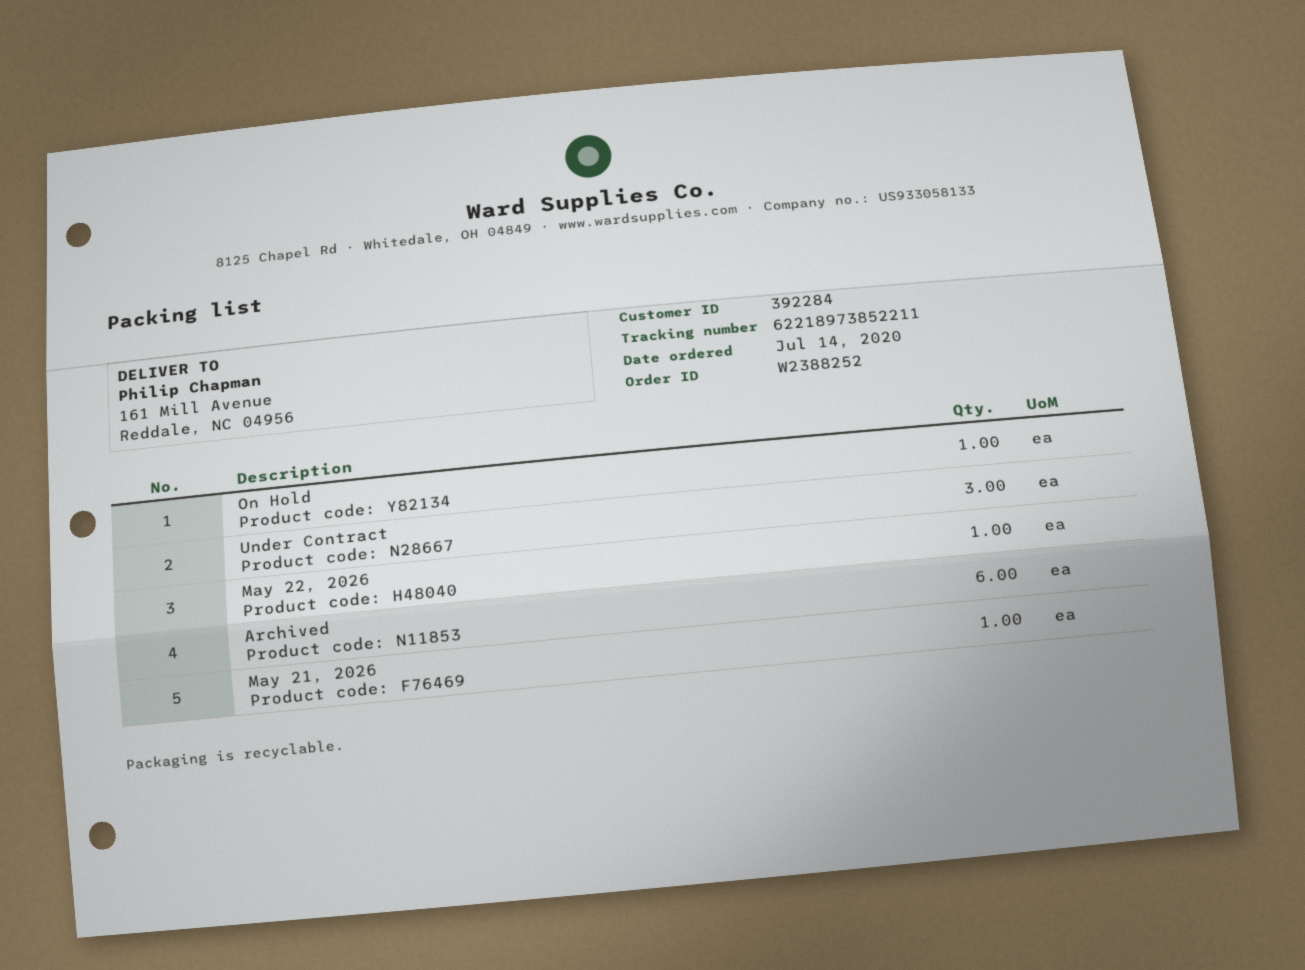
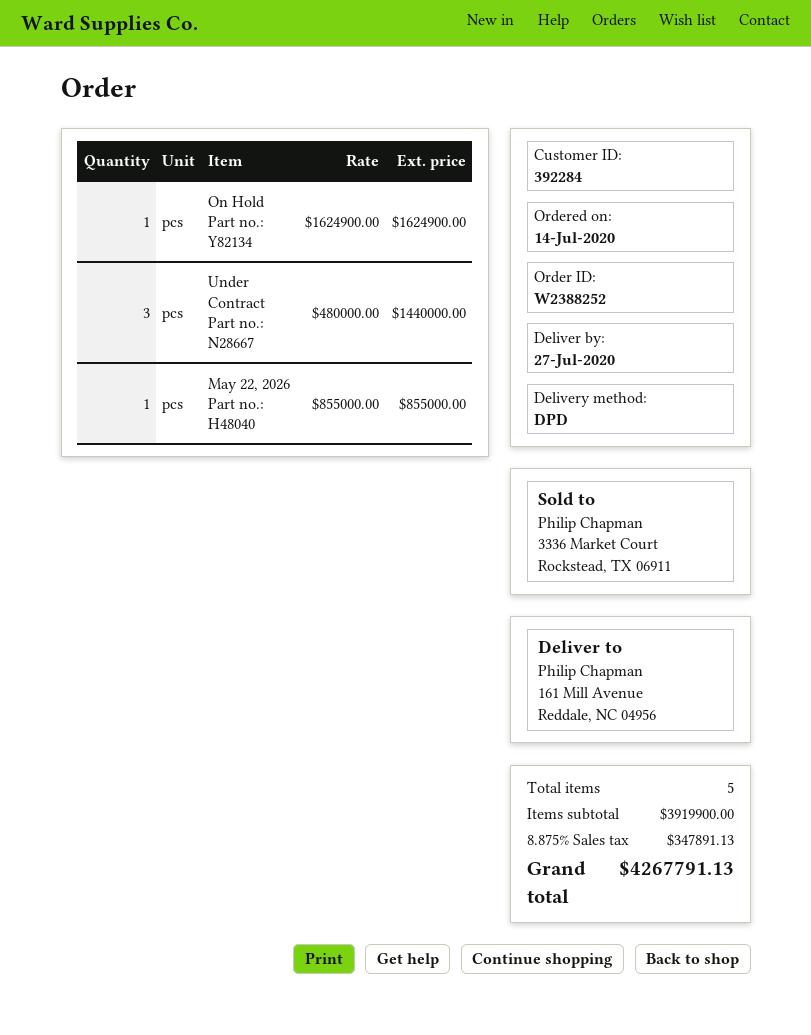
Archived: 6 -> none
May 21, 2026: 1 -> none

